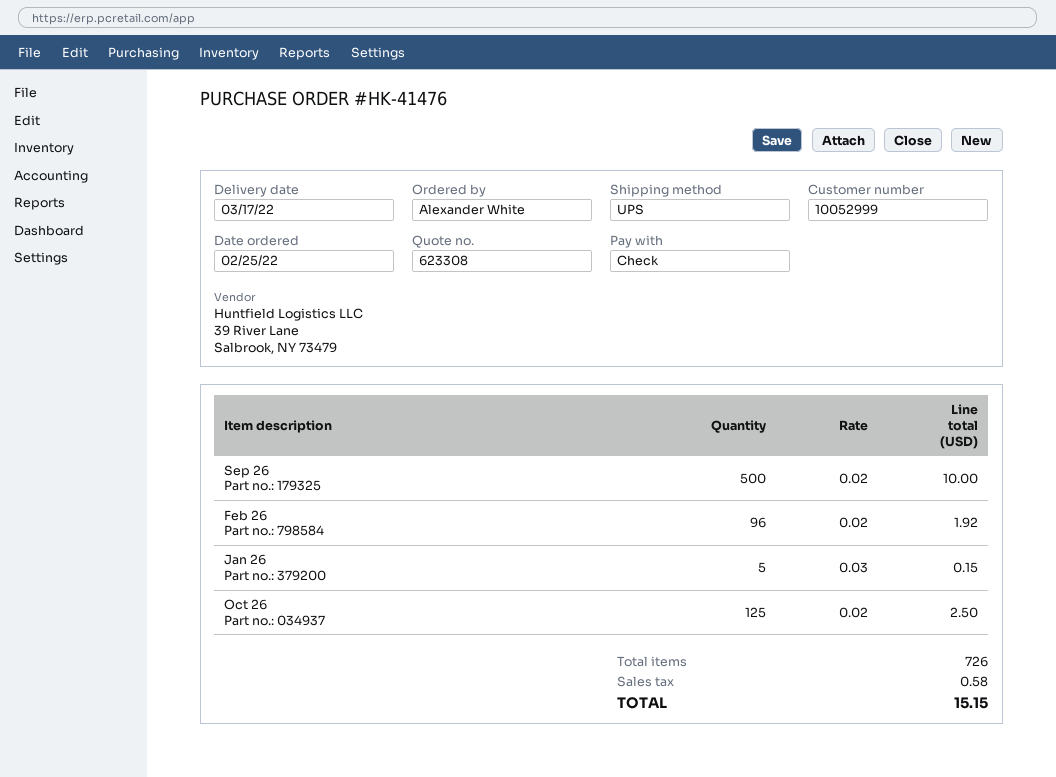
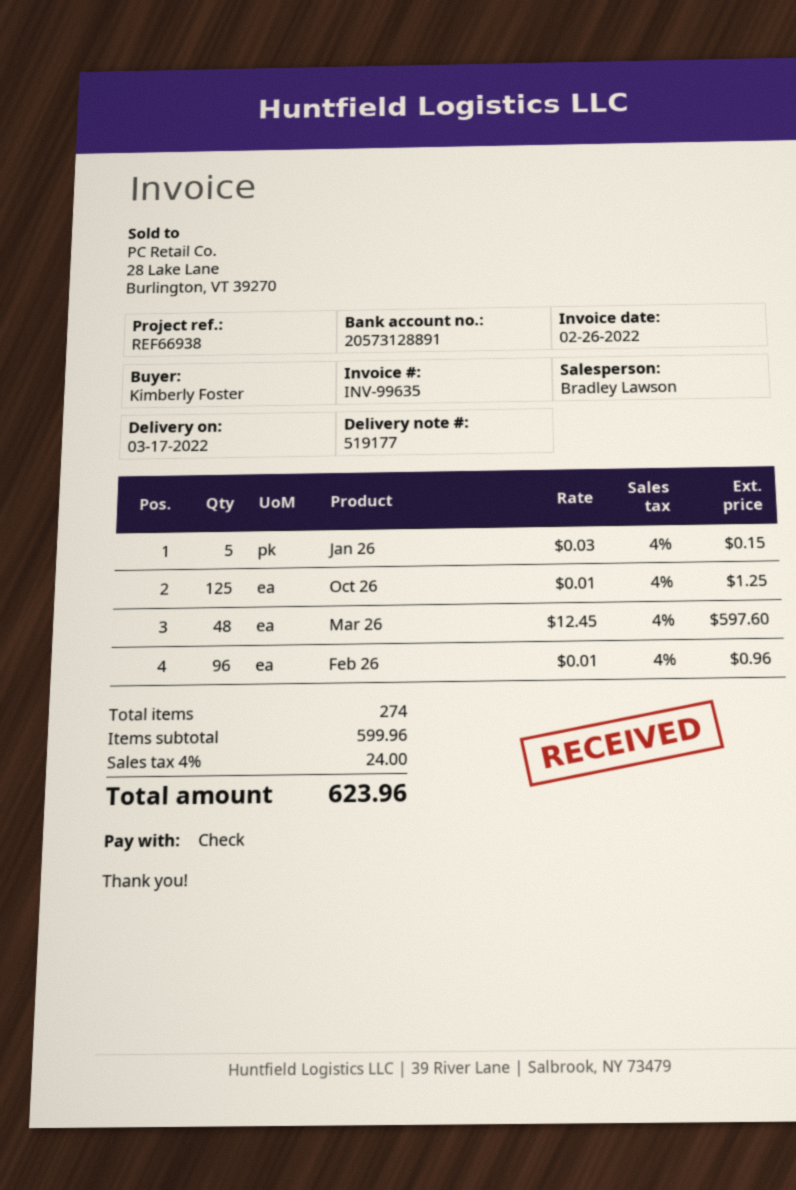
ordered by: Alexander White -> Kimberly Foster
Sep 26: 500 x 0.02 = 10.00 -> none
Feb 26: 96 x 0.02 = 1.92 -> 96 x 0.01 = 0.96
Oct 26: 125 x 0.02 = 2.50 -> 125 x 0.01 = 1.25
Mar 26: none -> 48 x 12.45 = 597.60
total quantity: 726 -> 274
tax: 0.58 -> 24.00
total: 15.15 -> 623.96

